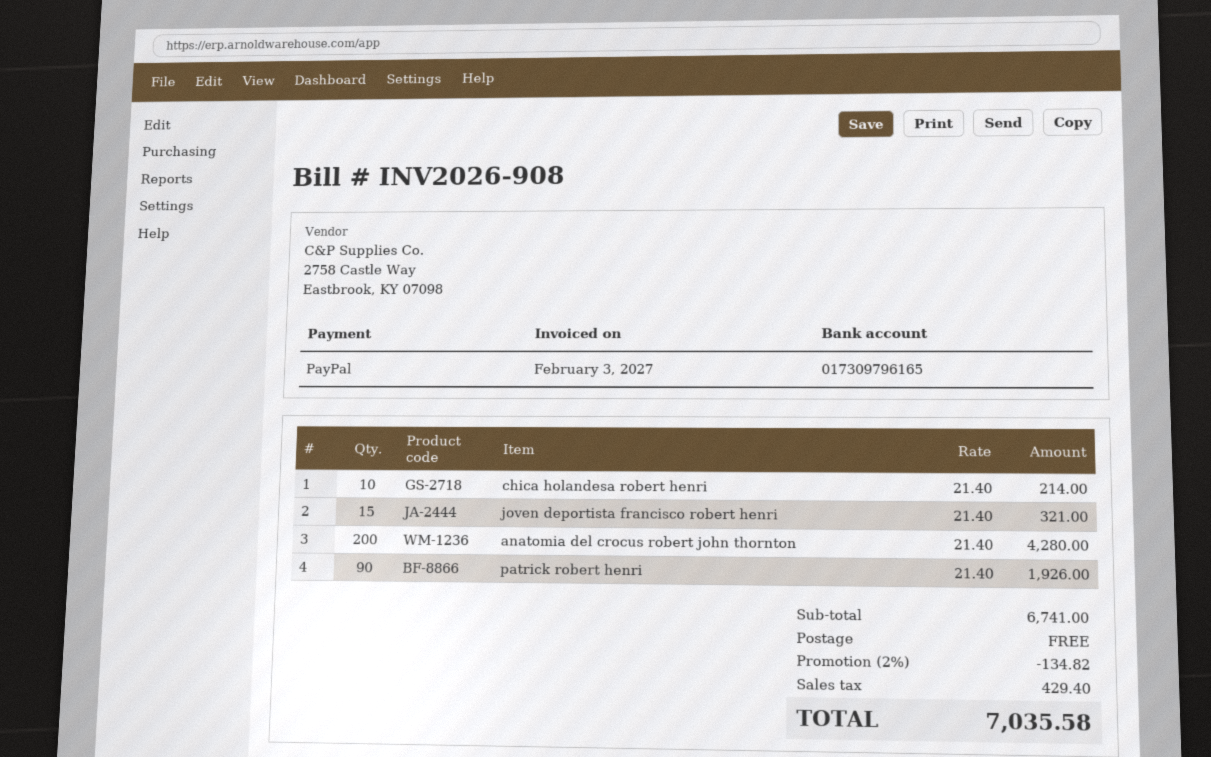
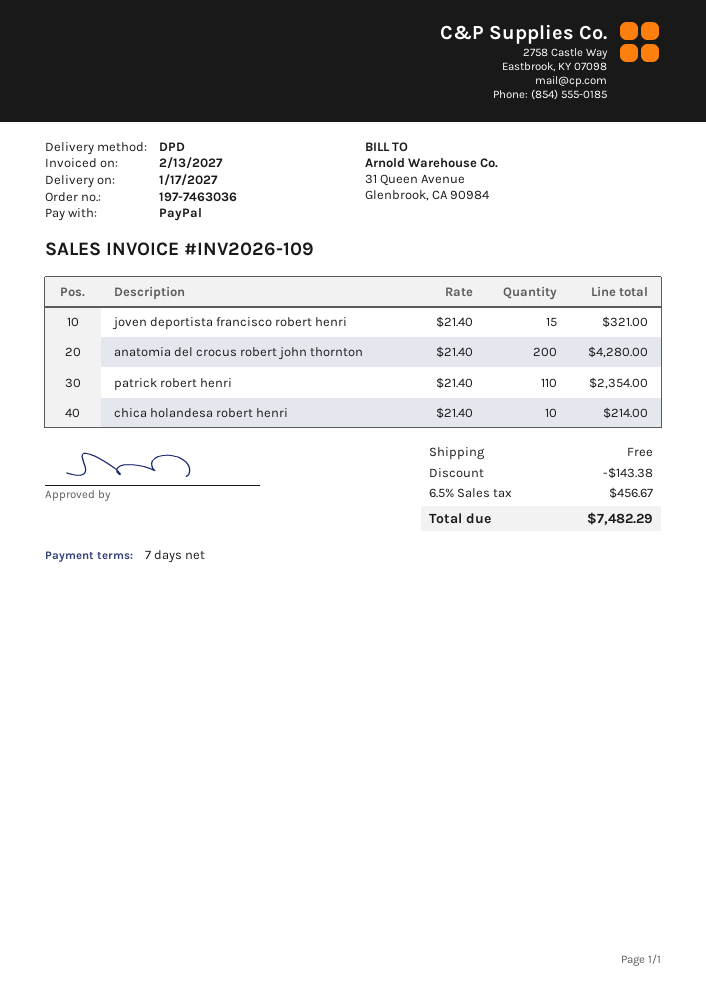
invoice number: INV2026-908 -> INV2026-109
invoice date: 2027-02-03 -> 2027-02-13
patrick robert henri: 90 x 21.40 = 1926.00 -> 110 x 21.40 = 2354.00
discount: 134.82 -> 143.38
tax: 429.40 -> 456.67
total: 7035.58 -> 7482.29

